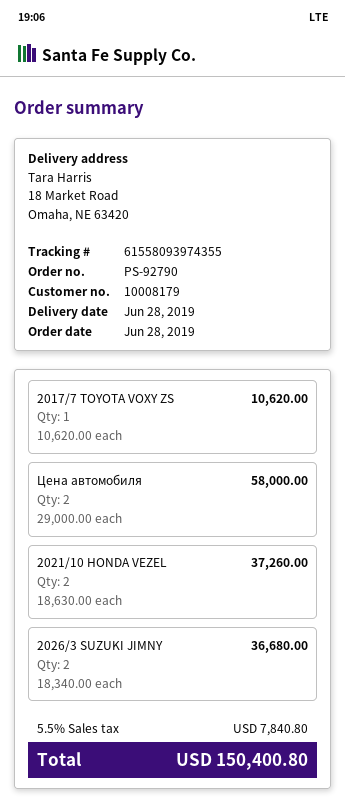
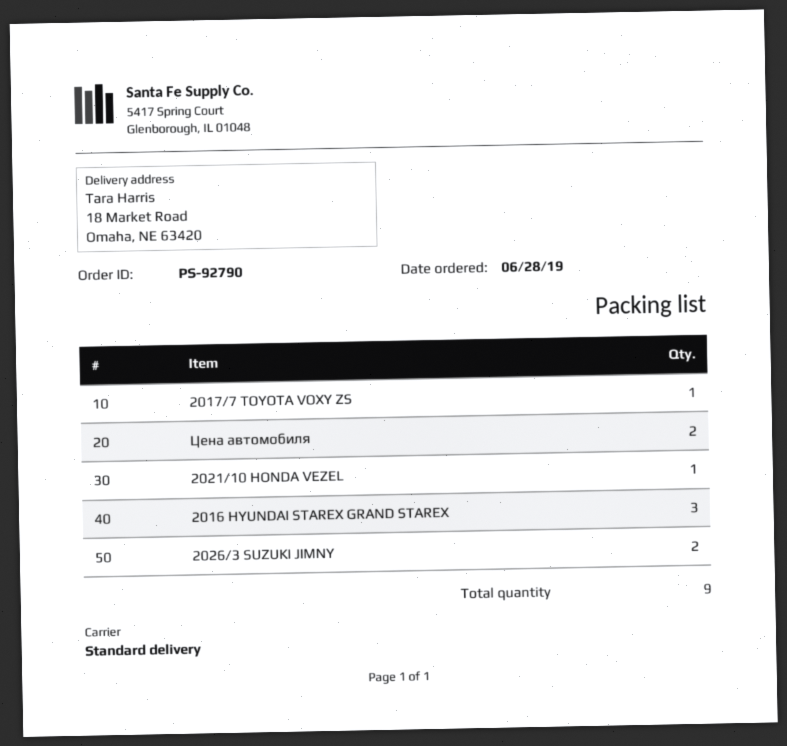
2021/10 HONDA VEZEL: 2 -> 1
2016 HYUNDAI STAREX GRAND STAREX: none -> 3

